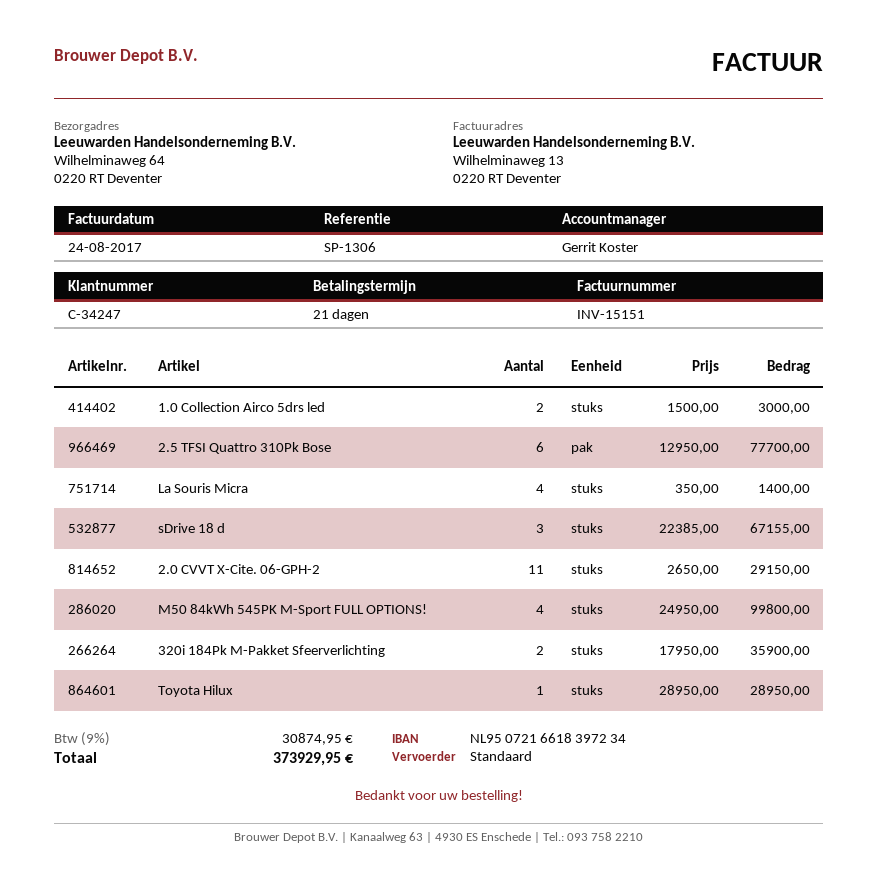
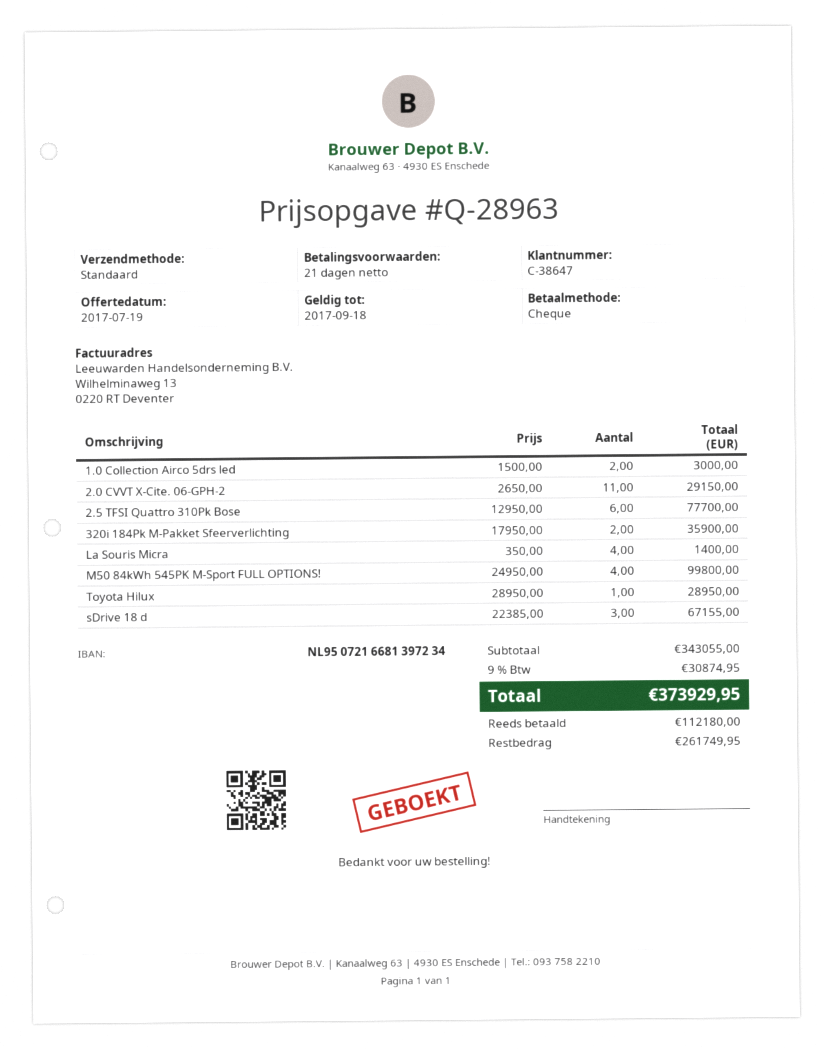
customer number: C-34247 -> C-38647
bank account: NL9507216618397234 -> NL9507216681397234

